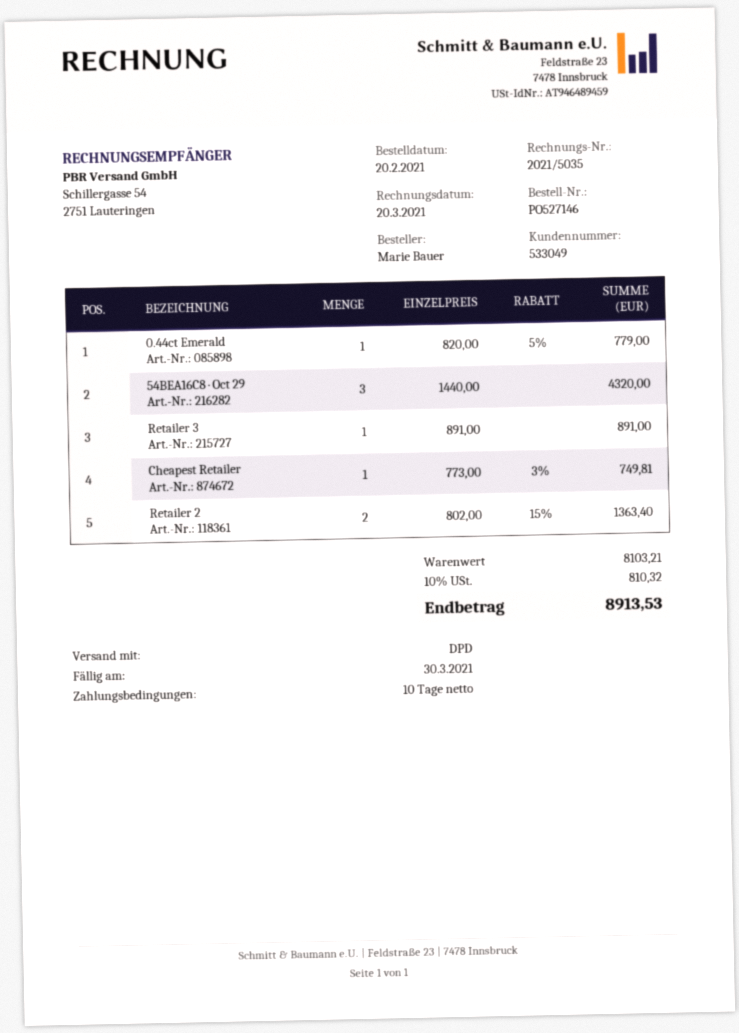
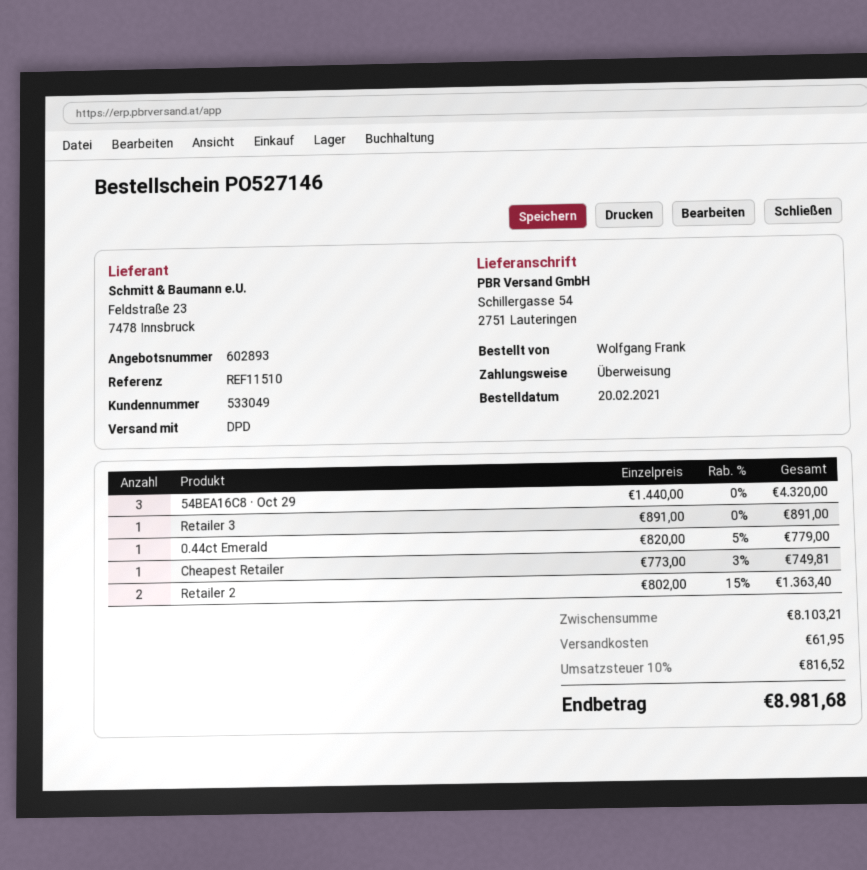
ordered by: Marie Bauer -> Wolfgang Frank
shipping: none -> 61.95
tax: 10% = 810.32 -> 10% = 816.52
total: 8913.53 -> 8981.68

